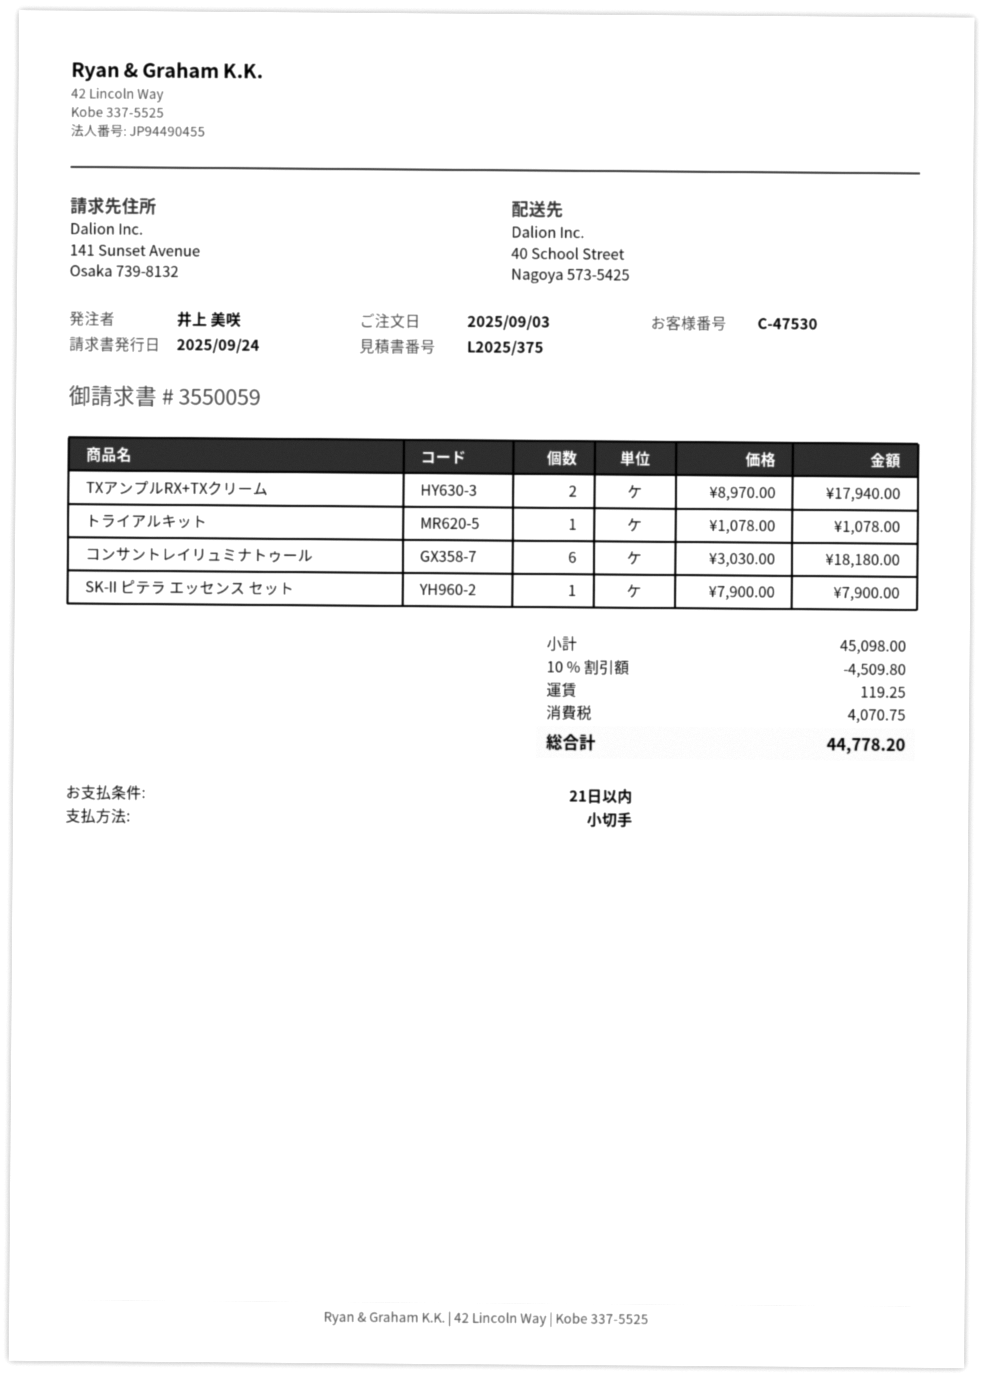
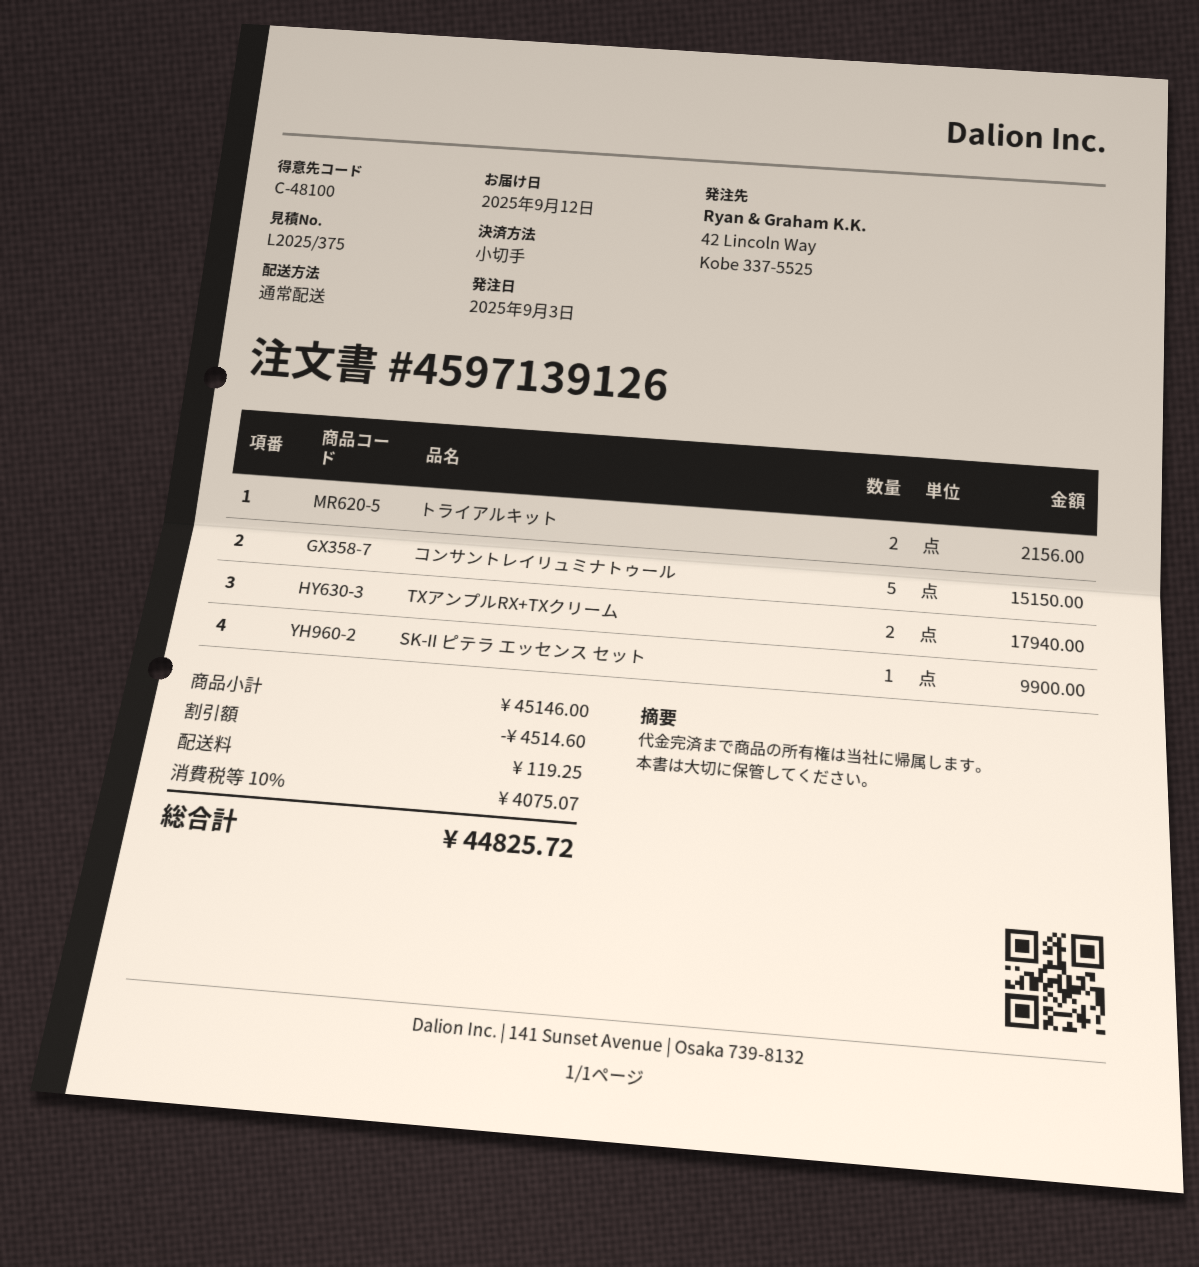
customer number: C-47530 -> C-48100
トライアルキット: 1 for 1078.00 -> 2 for 2156.00
コンサントレイリュミナトゥール: 6 for 18180.00 -> 5 for 15150.00
SK-II ピテラ エッセンス セット: 1 for 7900.00 -> 1 for 9900.00
subtotal: 45098.00 -> 45146.00
discount: 4509.80 -> 4514.60
tax: 4070.75 -> 4075.07
total: 44778.20 -> 44825.72

